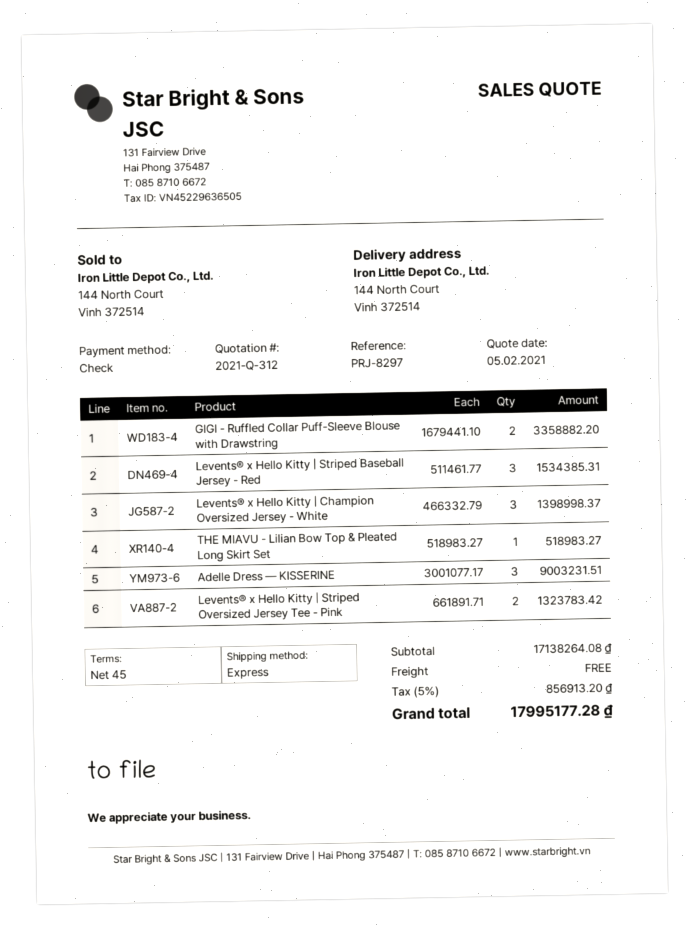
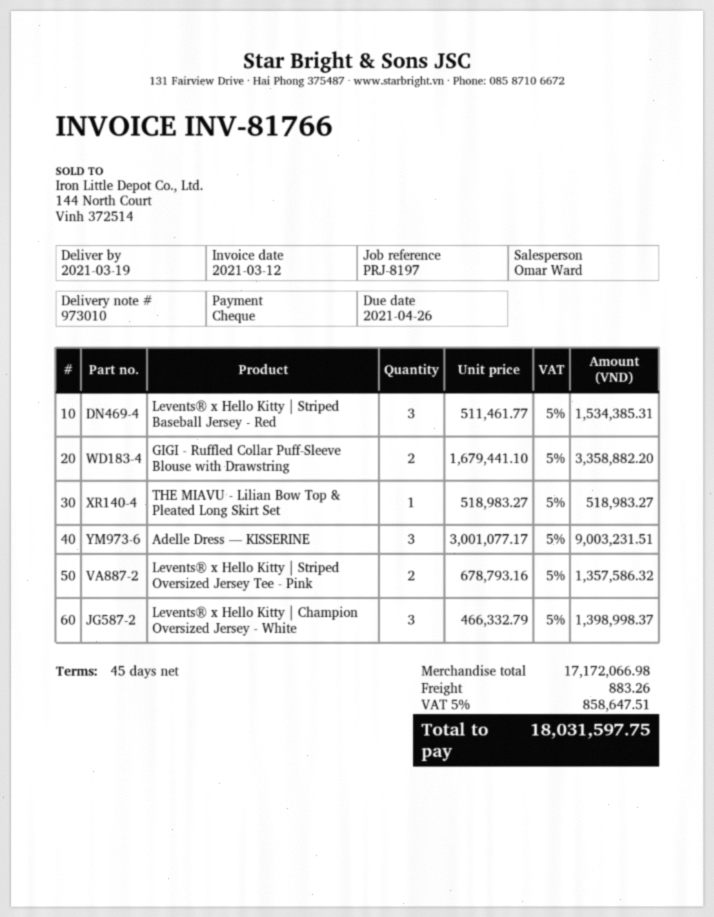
reference: PRJ-8297 -> PRJ-8197
Levents® x Hello Kitty | Striped Oversized Jersey Tee - Pink: 2 x 661891.71 = 1323783.42 -> 2 x 678793.16 = 1357586.32
subtotal: 17138264.08 -> 17172066.98
shipping: 0.00 -> 883.26
tax: 5% = 856913.20 -> 5% = 858647.51
total: 17995177.28 -> 18031597.75

